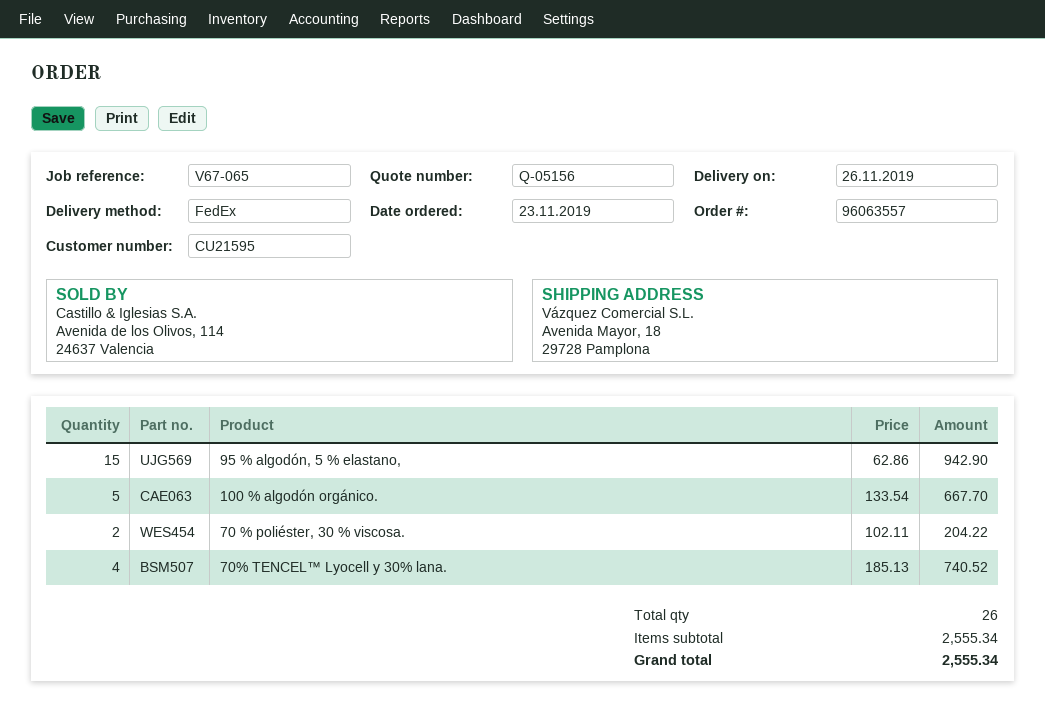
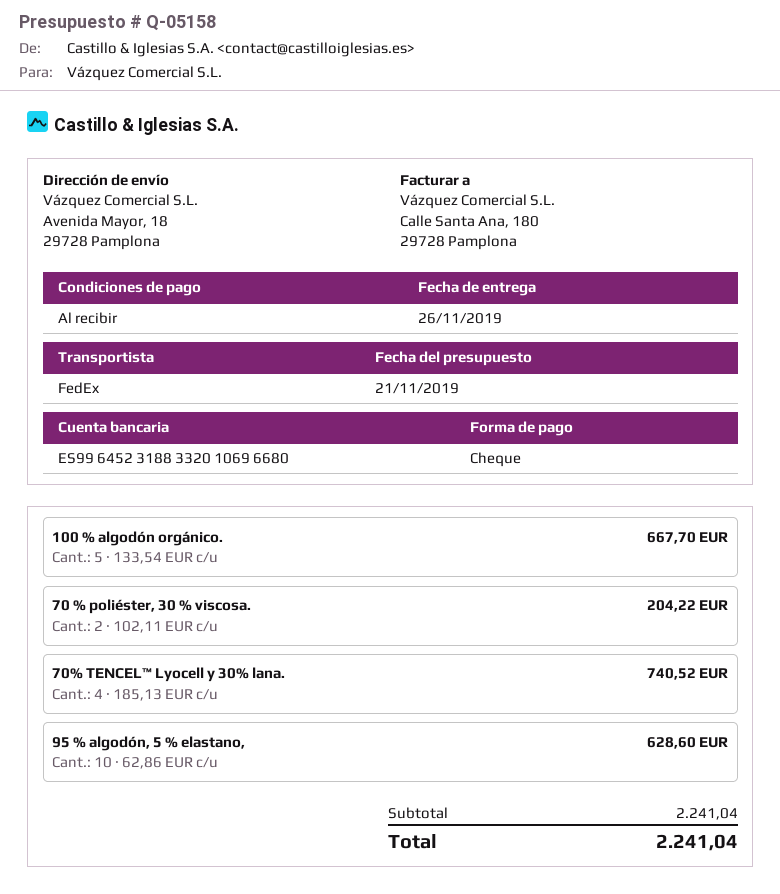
quote number: Q-05156 -> Q-05158
95 % algodón, 5 % elastano,: 15 x 62.86 = 942.90 -> 10 x 62.86 = 628.60
subtotal: 2555.34 -> 2241.04
total: 2555.34 -> 2241.04

